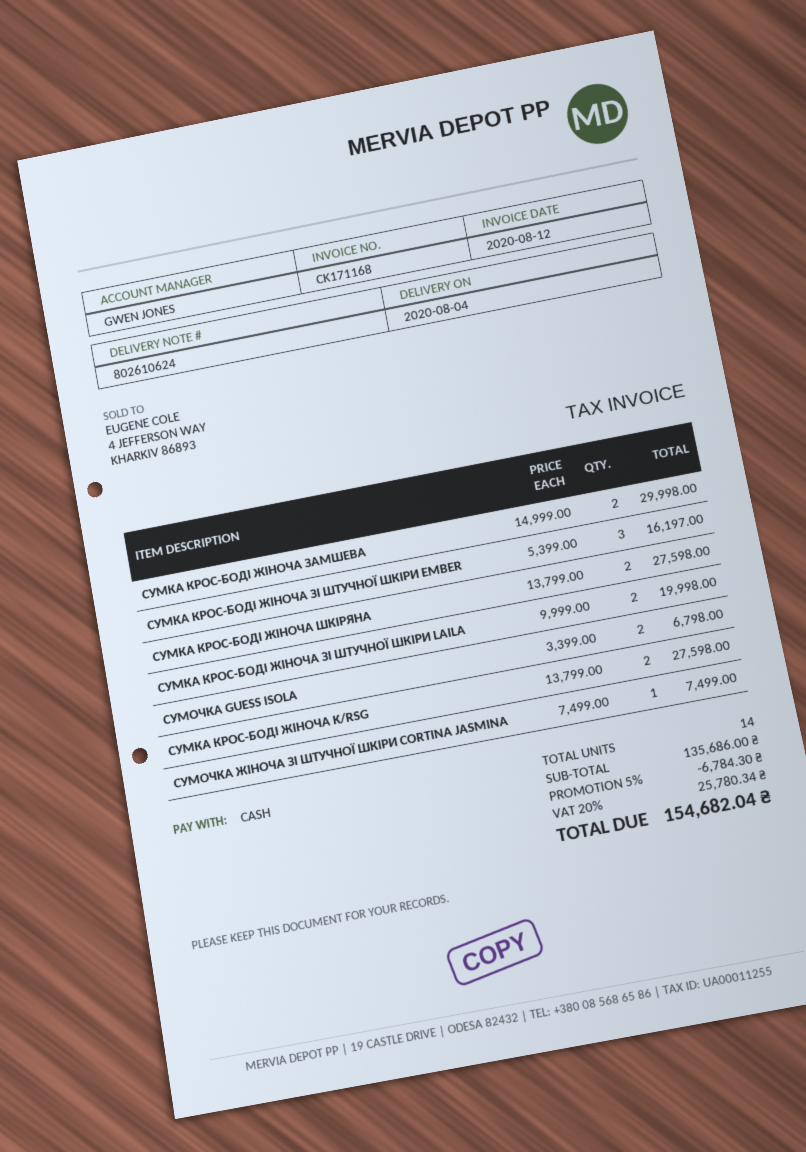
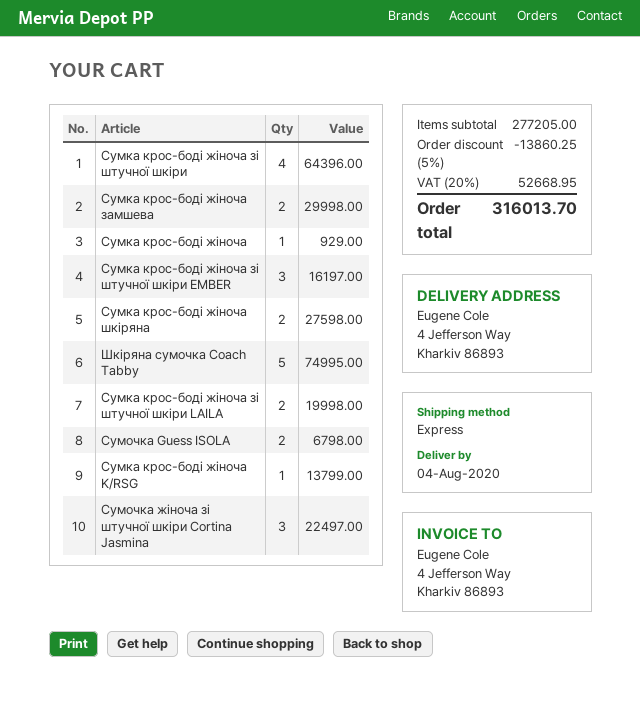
СУМКА КРОС-БОДІ ЖІНОЧА K/RSG: 2 for 27598.00 -> 1 for 13799.00
СУМОЧКА ЖІНОЧА ЗІ ШТУЧНОЇ ШКІРИ CORTINA JASMINA: 1 for 7499.00 -> 3 for 22497.00
Сумка крос-боді жіноча зі штучної шкіри: none -> 4 for 64396.00
Сумка крос-боді жіноча: none -> 1 for 929.00
Шкіряна сумочка Coach Tabby: none -> 5 for 74995.00
subtotal: 135686.00 -> 277205.00
discount: 5% = 6784.30 -> 5% = 13860.25
tax: 20% = 25780.34 -> 20% = 52668.95
total: 154682.04 -> 316013.70

